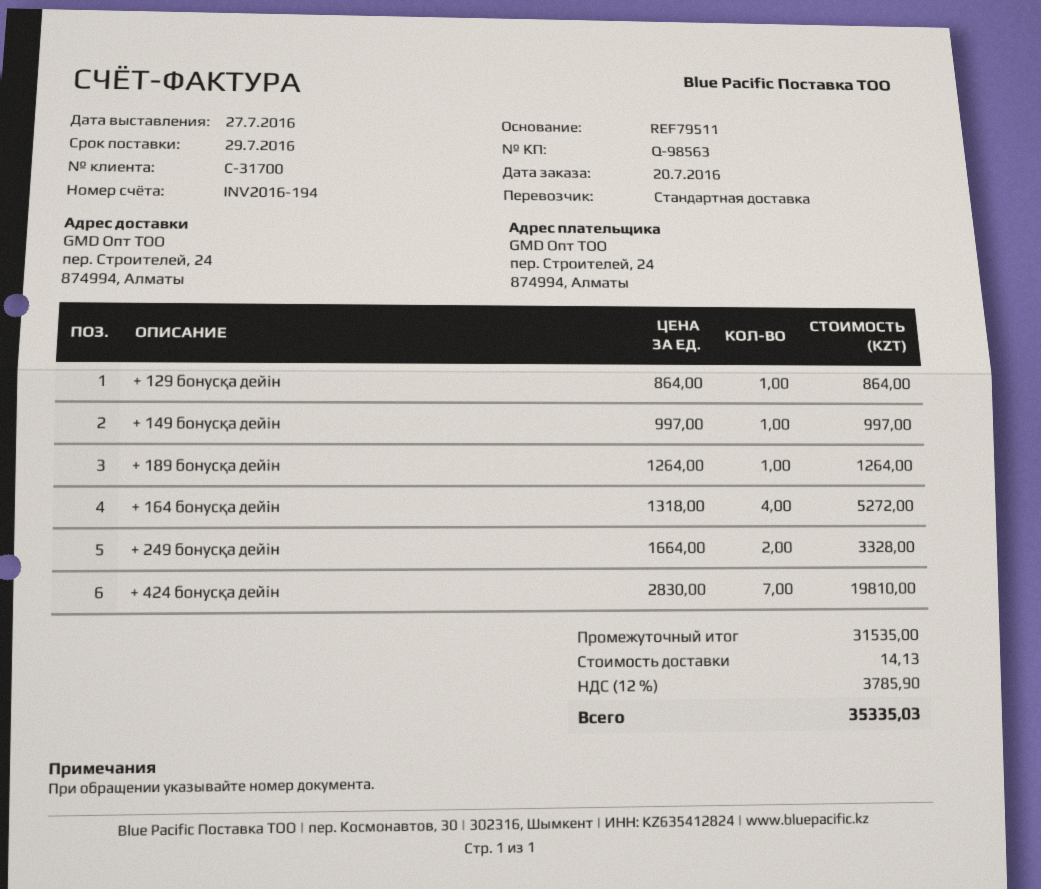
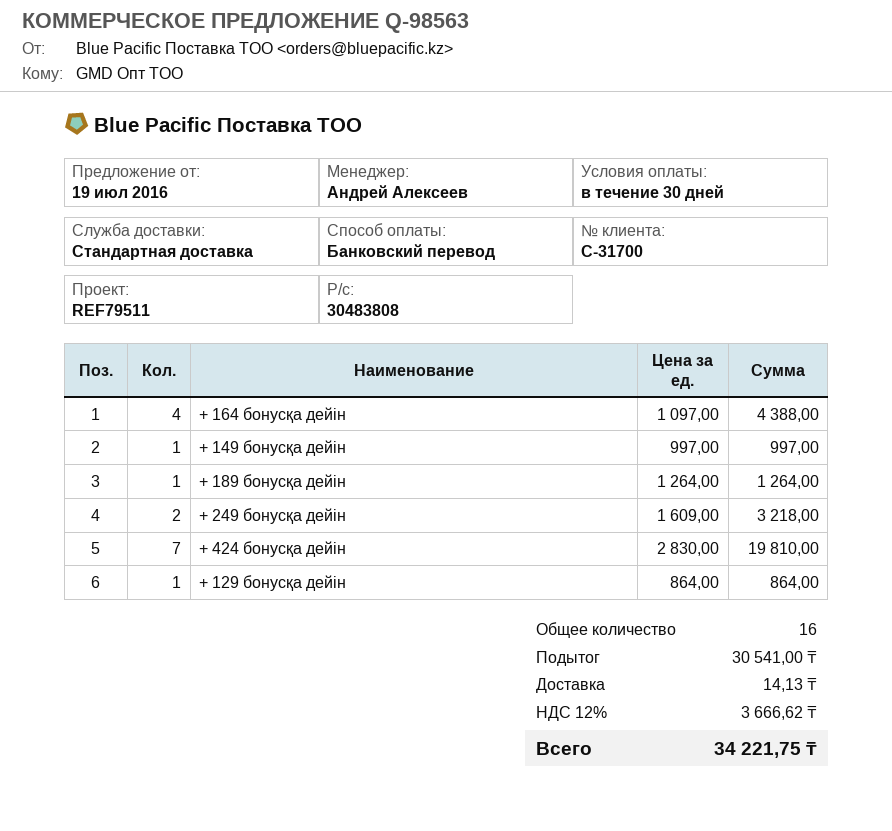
+ 164 бонусқа дейін: 4 x 1318.00 = 5272.00 -> 4 x 1097.00 = 4388.00
+ 249 бонусқа дейін: 2 x 1664.00 = 3328.00 -> 2 x 1609.00 = 3218.00
subtotal: 31535.00 -> 30541.00
tax: 12% = 3785.90 -> 12% = 3666.62
total: 35335.03 -> 34221.75

